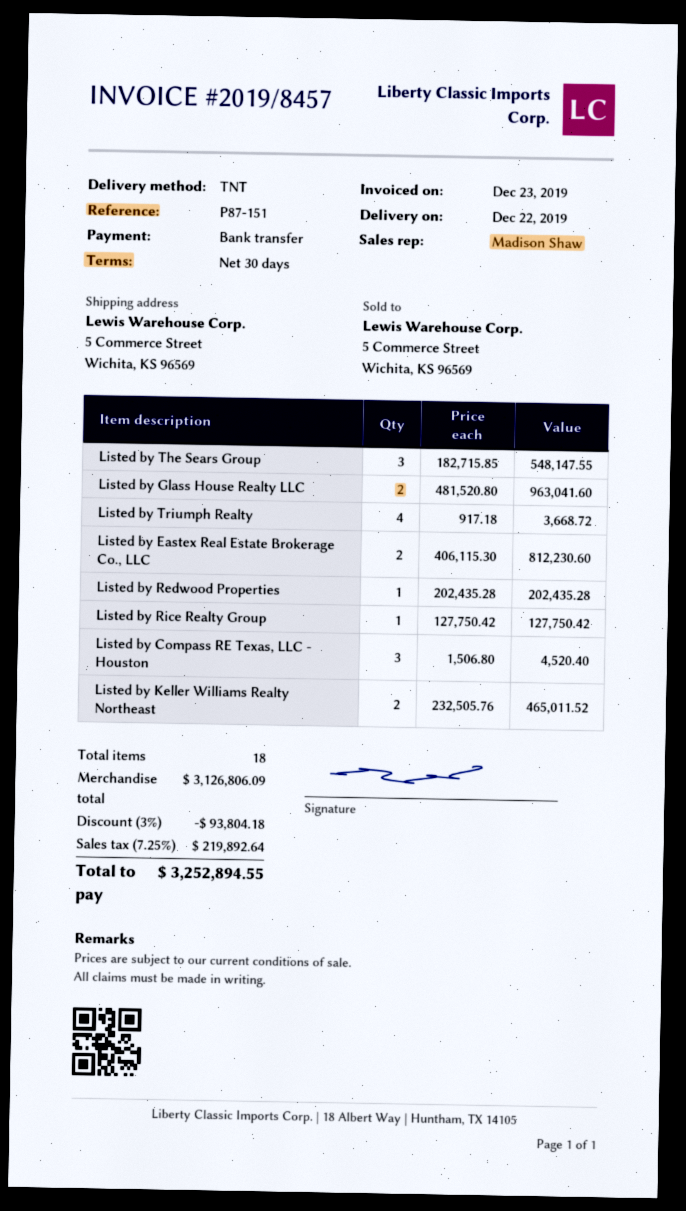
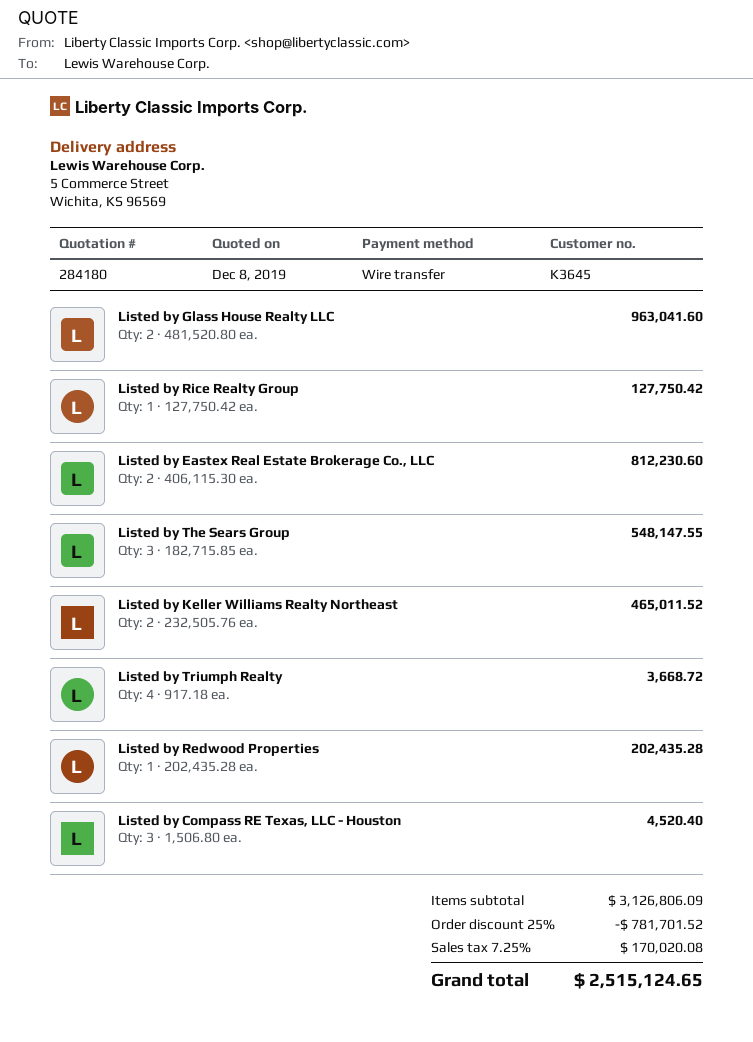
discount: 3% = 93804.18 -> 25% = 781701.52
tax: 7.25% = 219892.64 -> 7.25% = 170020.08
total: 3252894.55 -> 2515124.65

